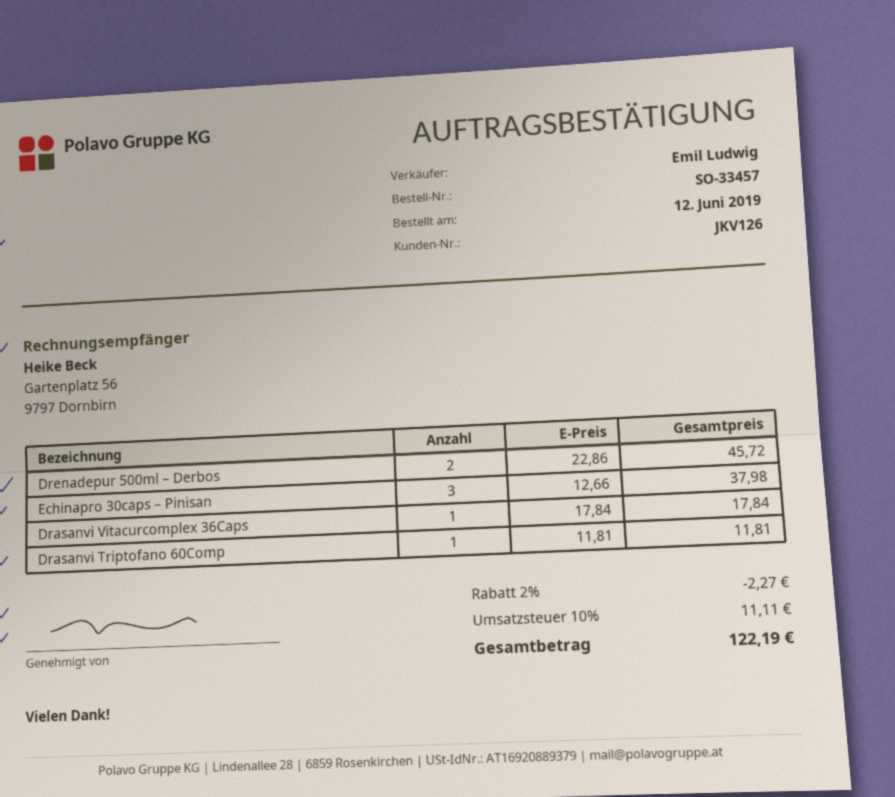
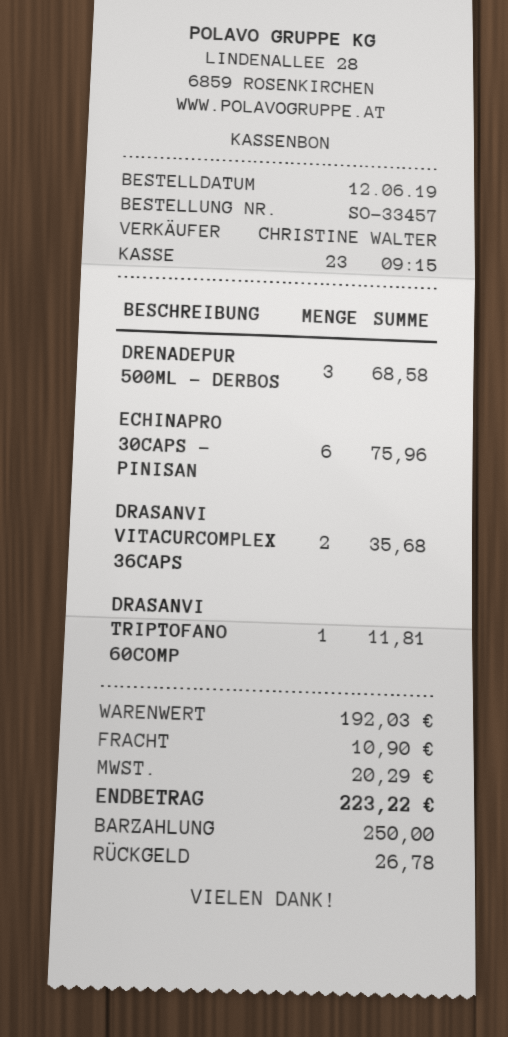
sales rep: Emil Ludwig -> CHRISTINE WALTER
Drenadepur 500ml – Derbos: 2 for 45.72 -> 3 for 68.58
Echinapro 30caps – Pinisan: 3 for 37.98 -> 6 for 75.96
Drasanvi Vitacurcomplex 36Caps: 1 for 17.84 -> 2 for 35.68
discount: 2% = 2.27 -> none
shipping: none -> 10.90
tax: 11.11 -> 20.29
total: 122.19 -> 223.22

